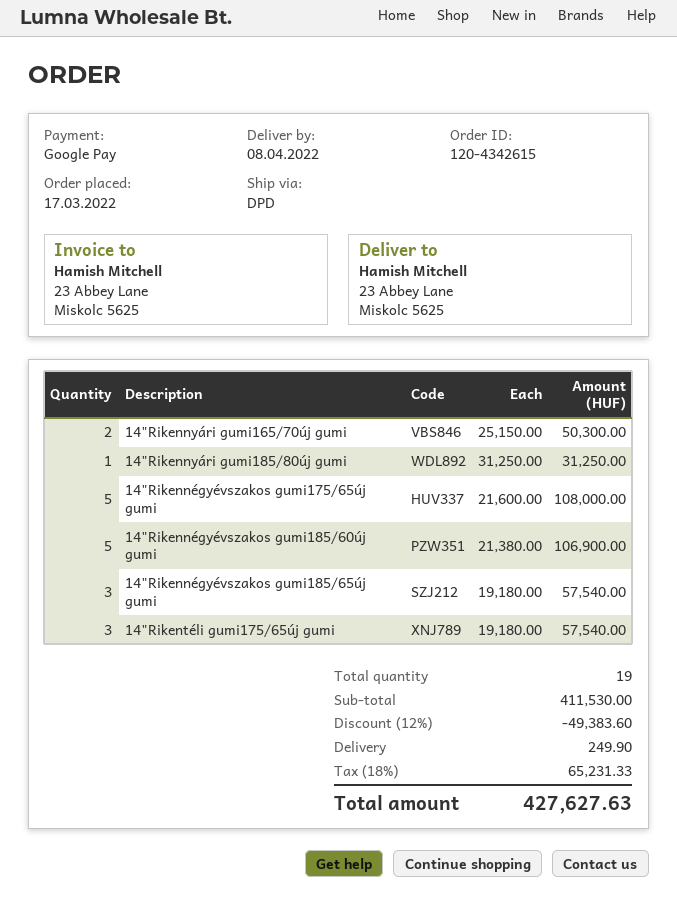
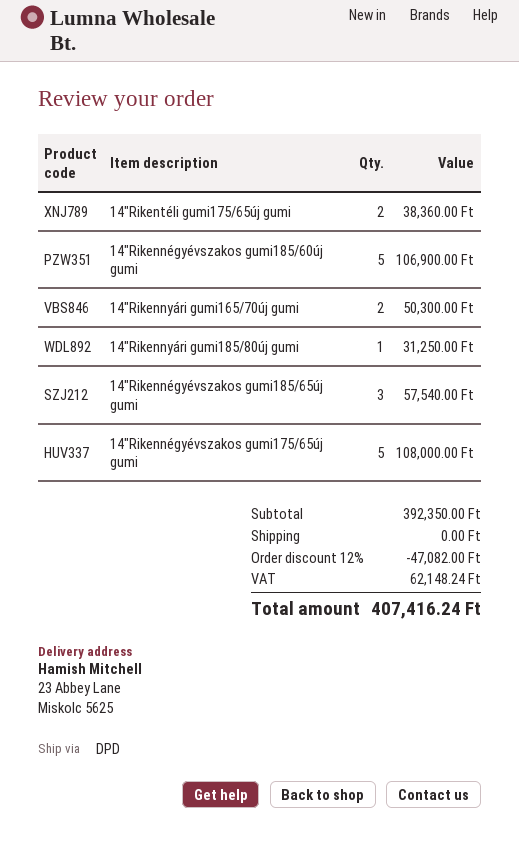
14"Rikentéli gumi175/65új gumi: 3 for 57540.00 -> 2 for 38360.00
subtotal: 411530.00 -> 392350.00
discount: 12% = 49383.60 -> 12% = 47082.00
shipping: 249.90 -> 0.00
tax: 65231.33 -> 62148.24
total: 427627.63 -> 407416.24

